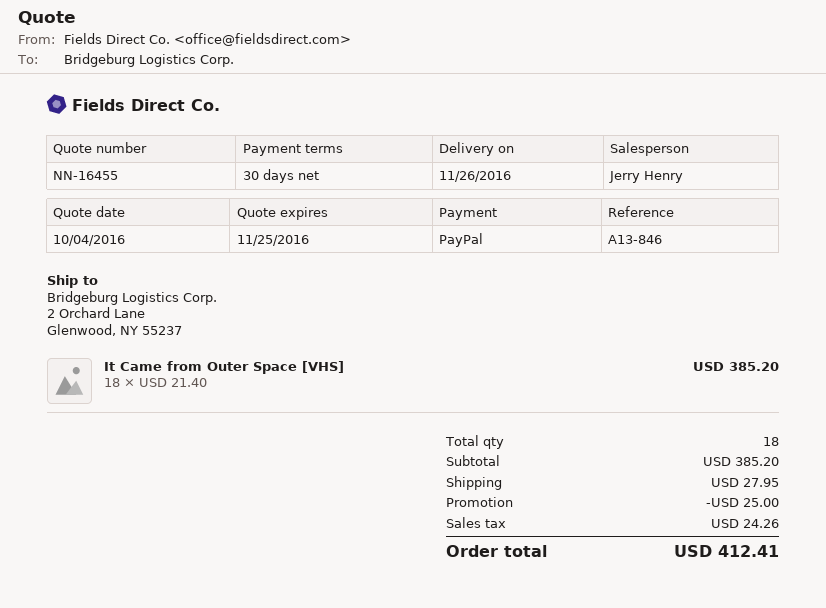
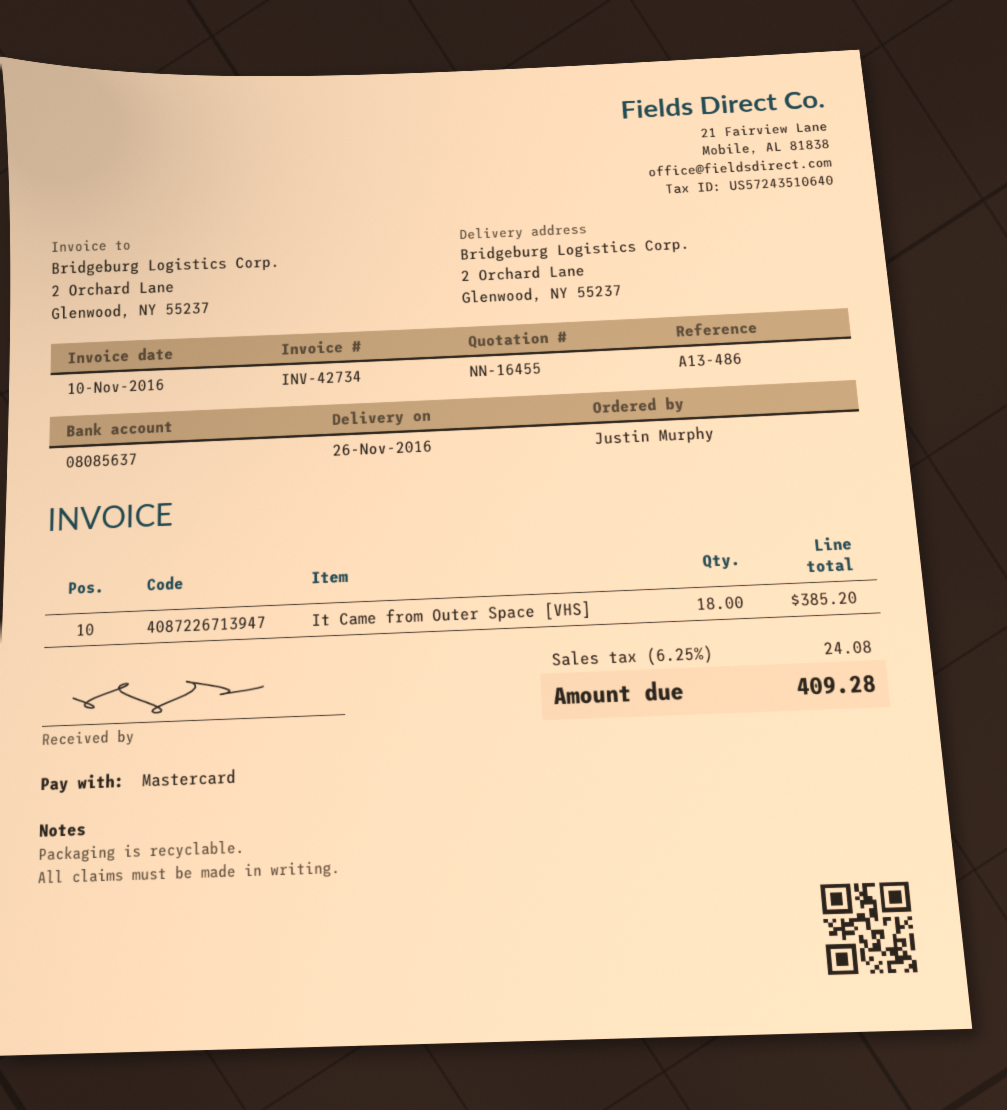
reference: A13-846 -> A13-486
payment method: PayPal -> Mastercard
discount: 25.00 -> none
shipping: 27.95 -> none
tax: 24.26 -> 24.08
total: 412.41 -> 409.28

